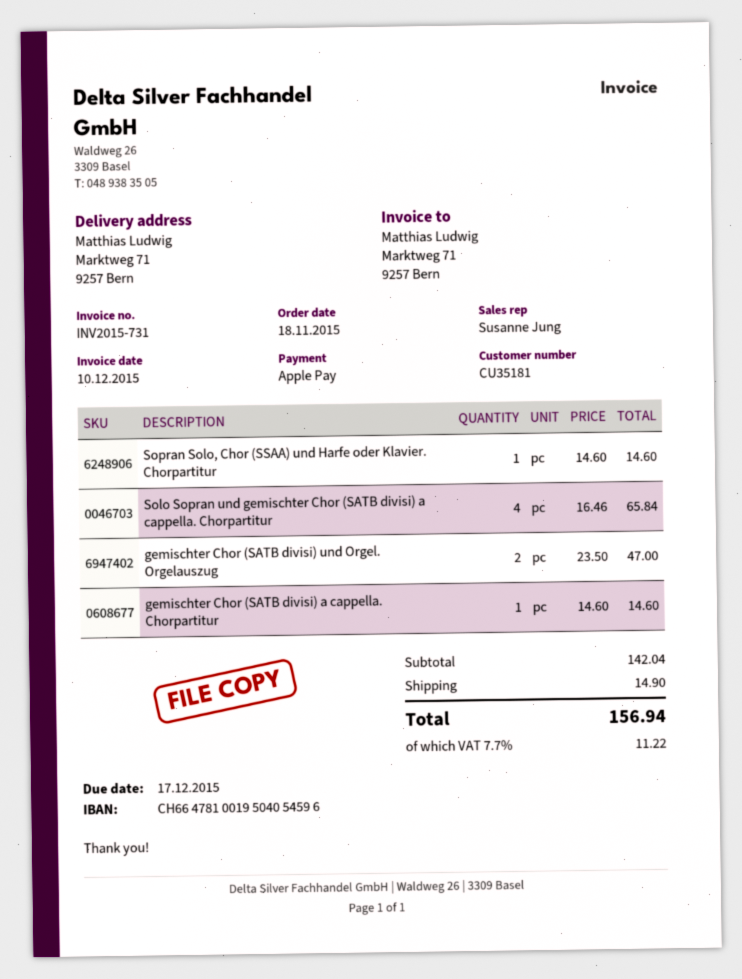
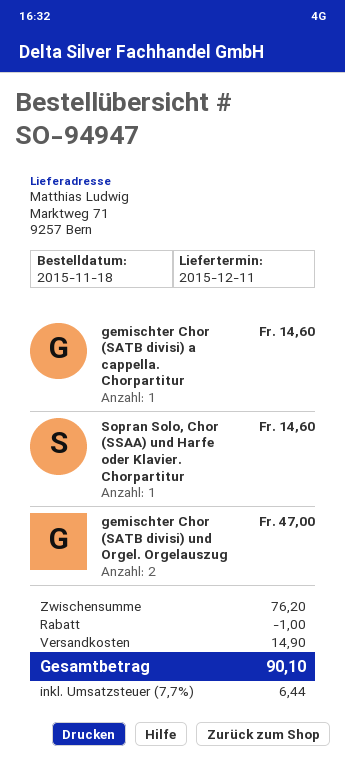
Solo Sopran und gemischter Chor (SATB divisi) a cappella. Chorpartitur: 4 for 65.84 -> none
subtotal: 142.04 -> 76.20
discount: none -> 1.00
tax: 7.7% = 11.22 -> 7.7% = 6.44
total: 156.94 -> 90.10

